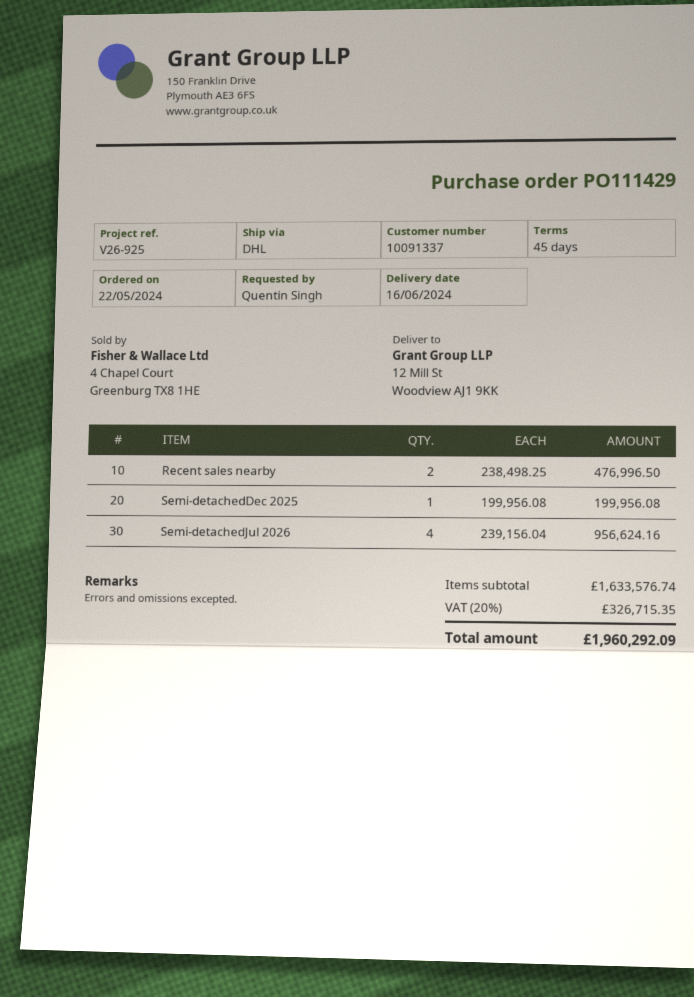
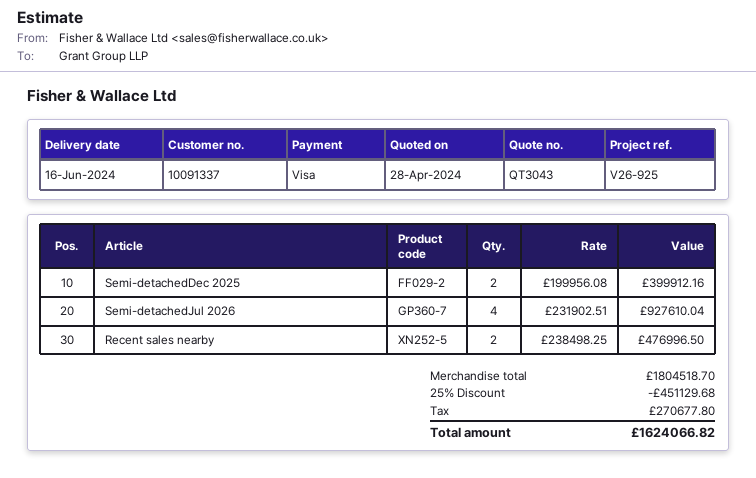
Semi-detachedDec 2025: 1 x 199956.08 = 199956.08 -> 2 x 199956.08 = 399912.16
Semi-detachedJul 2026: 4 x 239156.04 = 956624.16 -> 4 x 231902.51 = 927610.04
subtotal: 1633576.74 -> 1804518.70
discount: none -> 25% = 451129.68
tax: 326715.35 -> 270677.80
total: 1960292.09 -> 1624066.82

